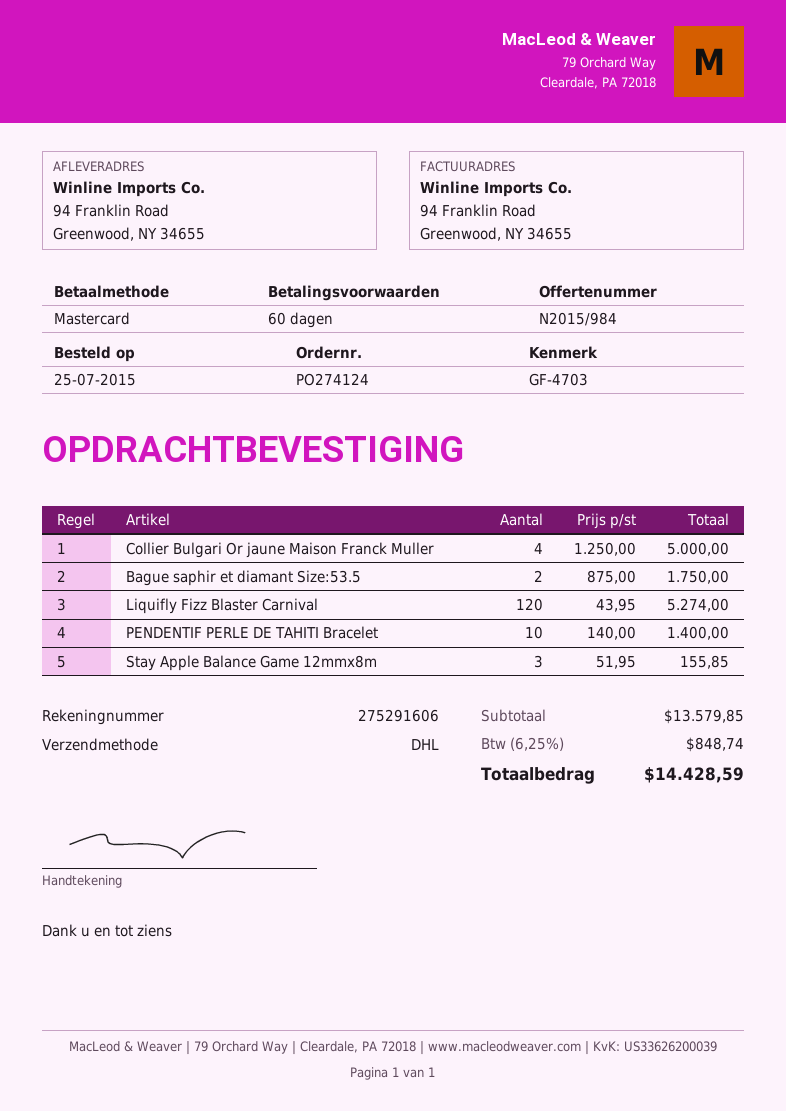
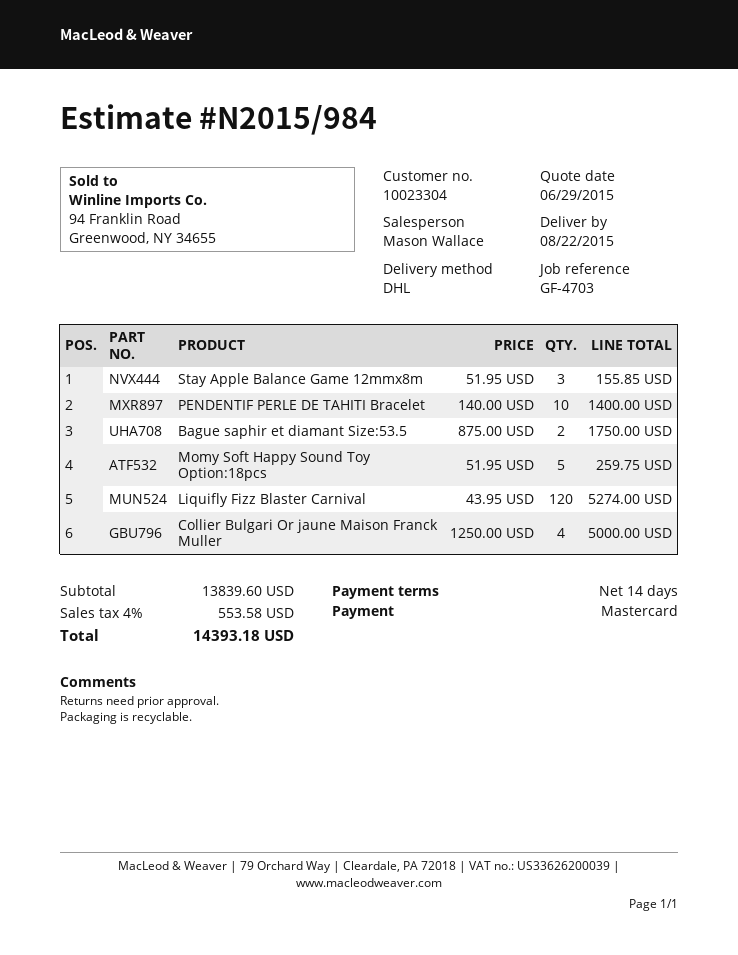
payment terms: 60 days -> 14 days
Momy Soft Happy Sound Toy Option:18pcs: none -> 5 x 51.95 = 259.75
subtotal: 13579.85 -> 13839.60
tax: 6.25% = 848.74 -> 4% = 553.58
total: 14428.59 -> 14393.18

